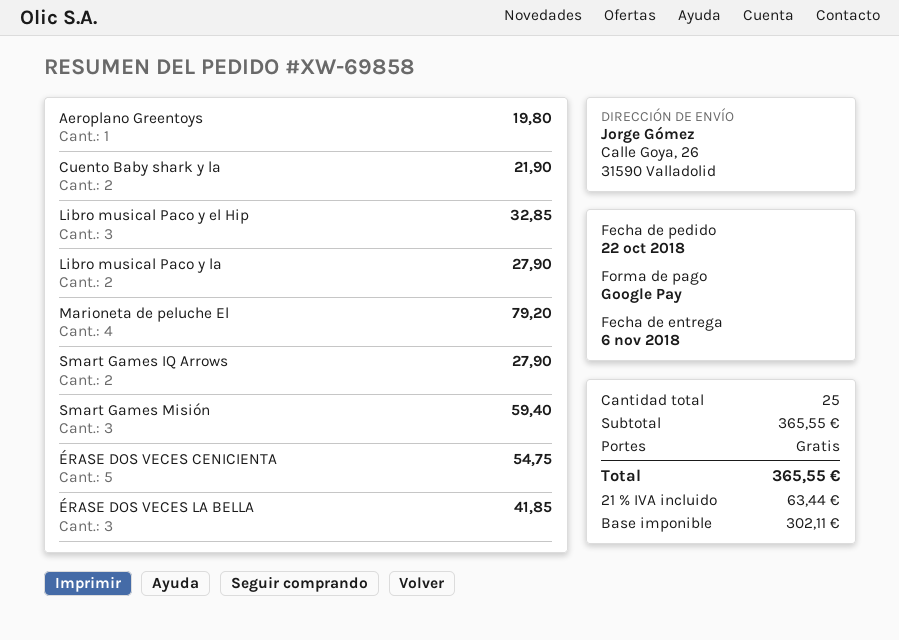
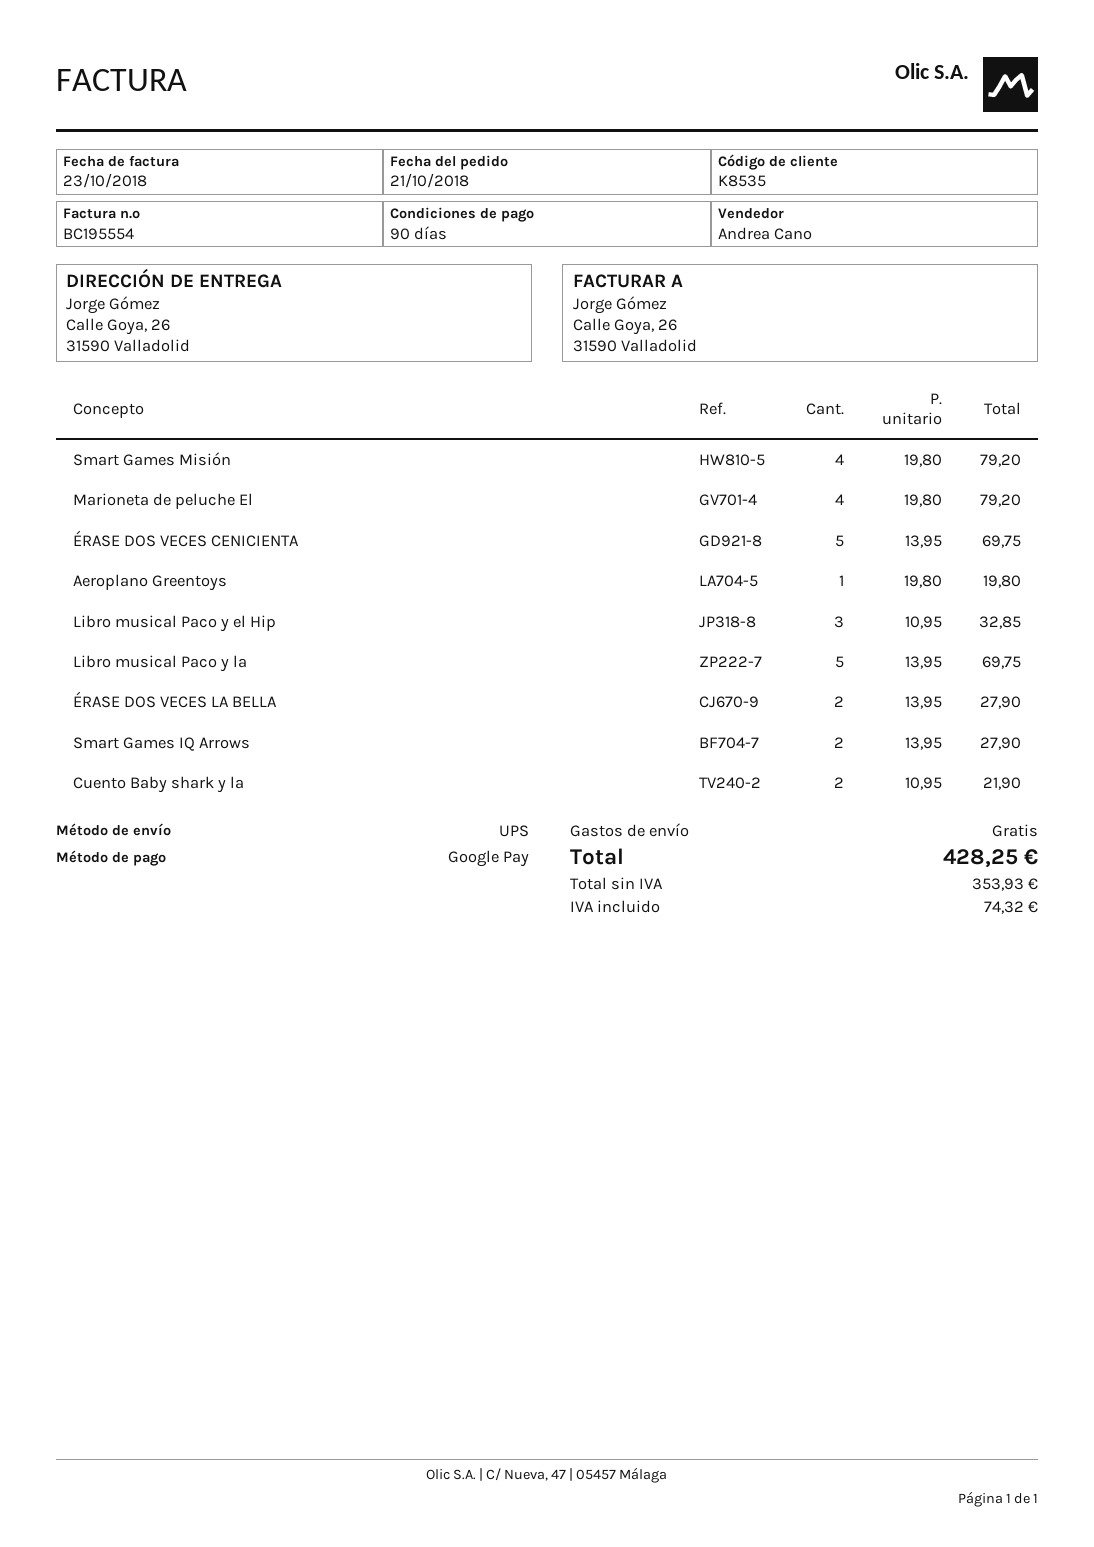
order date: 2018-10-22 -> 2018-10-21
Libro musical Paco y la: 2 for 27.90 -> 5 for 69.75
Smart Games Misión: 3 for 59.40 -> 4 for 79.20
ÉRASE DOS VECES CENICIENTA: 5 for 54.75 -> 5 for 69.75
ÉRASE DOS VECES LA BELLA: 3 for 41.85 -> 2 for 27.90
net: 302.11 -> 353.93
tax: 63.44 -> 74.32
total: 365.55 -> 428.25

